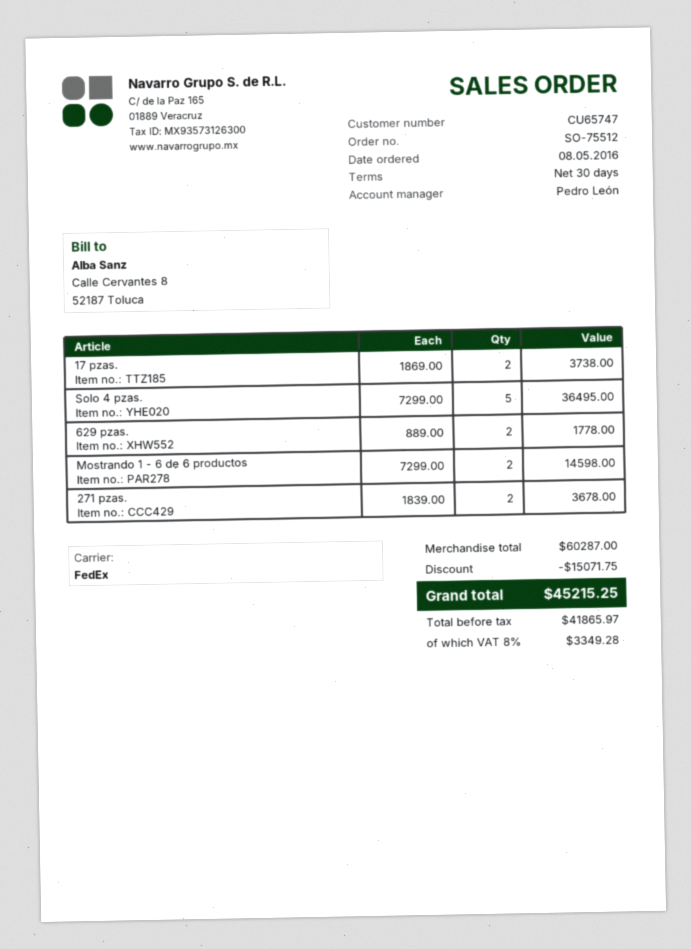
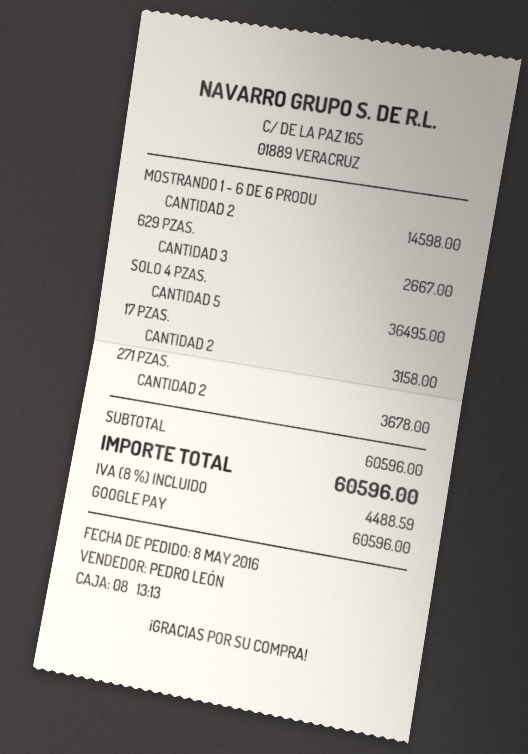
17 pzas.: 2 for 3738.00 -> 2 for 3158.00
629 pzas.: 2 for 1778.00 -> 3 for 2667.00
subtotal: 60287.00 -> 60596.00
discount: 15071.75 -> none
tax: 8% = 3349.28 -> 8% = 4488.59
total: 45215.25 -> 60596.00

